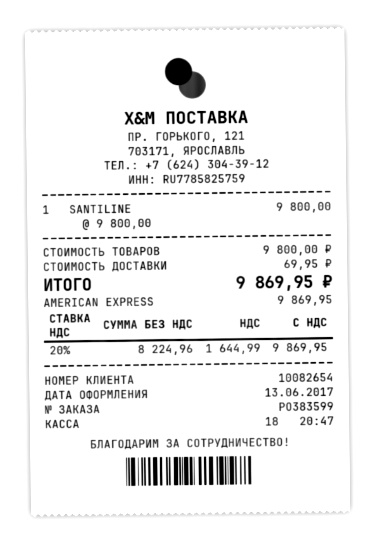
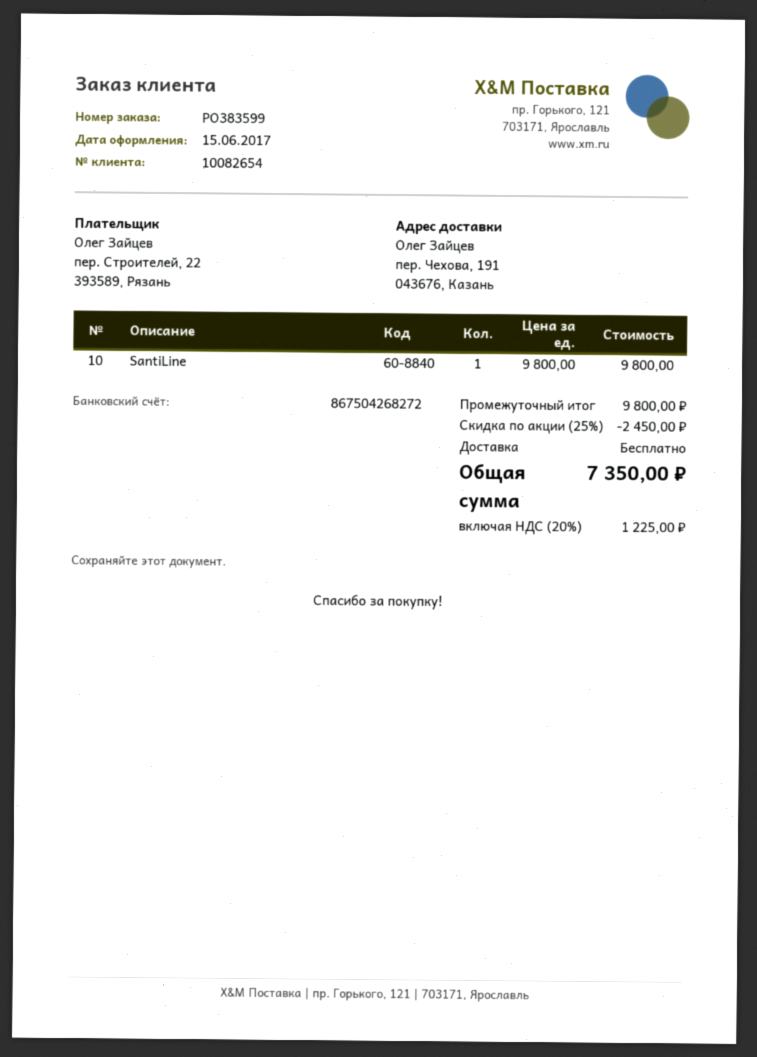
order date: 2017-06-13 -> 2017-06-15
discount: none -> 25% = 2450.00
shipping: 69.95 -> 0.00
tax: 20% = 1644.99 -> 20% = 1225.00
total: 9869.95 -> 7350.00

